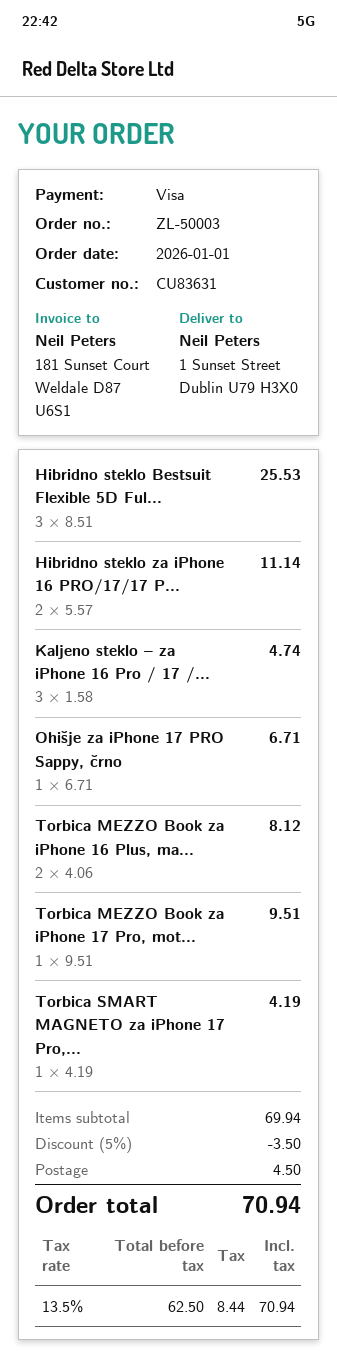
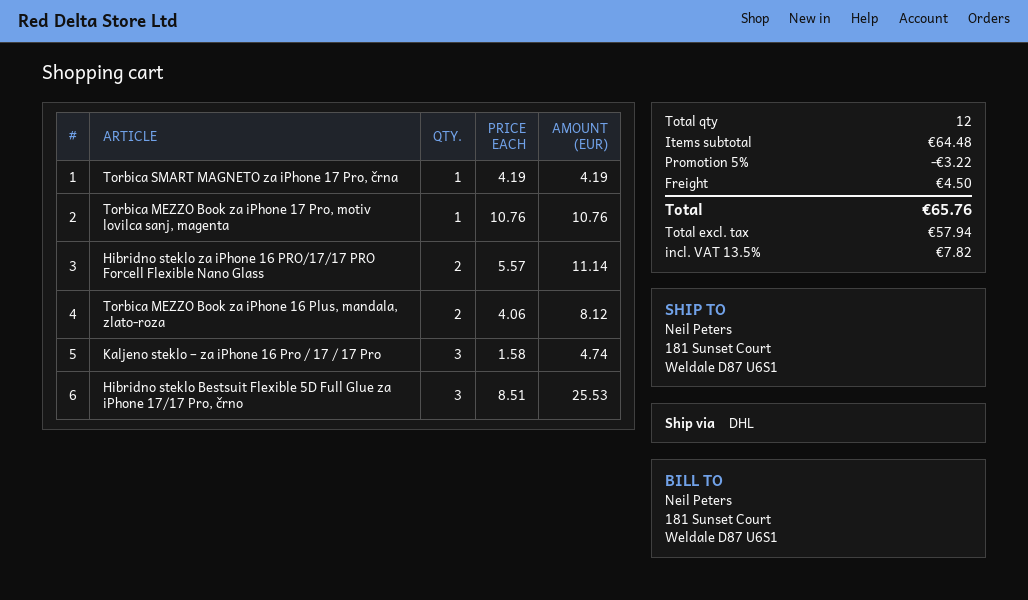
ship to: 1 Sunset Street, Dublin U79 H3X0 -> 181 Sunset Court, Weldale D87 U6S1
Ohišje za iPhone 17 PRO Sappy, črno: 1 x 6.71 = 6.71 -> none
Torbica MEZZO Book za iPhone 17 Pro, mot...: 1 x 9.51 = 9.51 -> 1 x 10.76 = 10.76
subtotal: 69.94 -> 64.48
discount: 5% = 3.50 -> 5% = 3.22
net: 62.50 -> 57.94
tax: 13.5% = 8.44 -> 13.5% = 7.82
total: 70.94 -> 65.76

